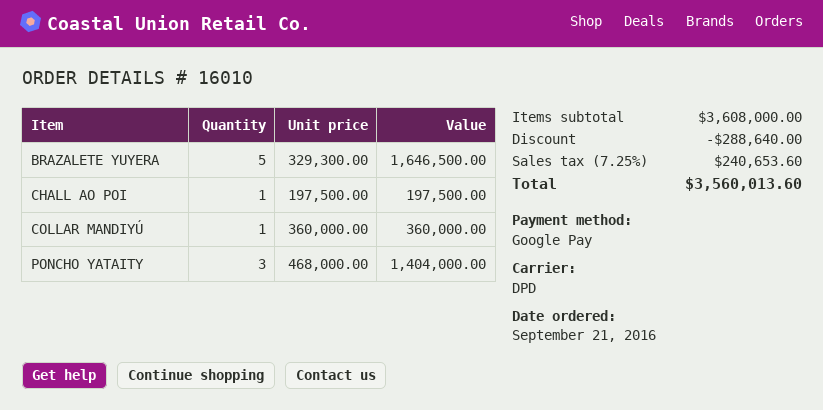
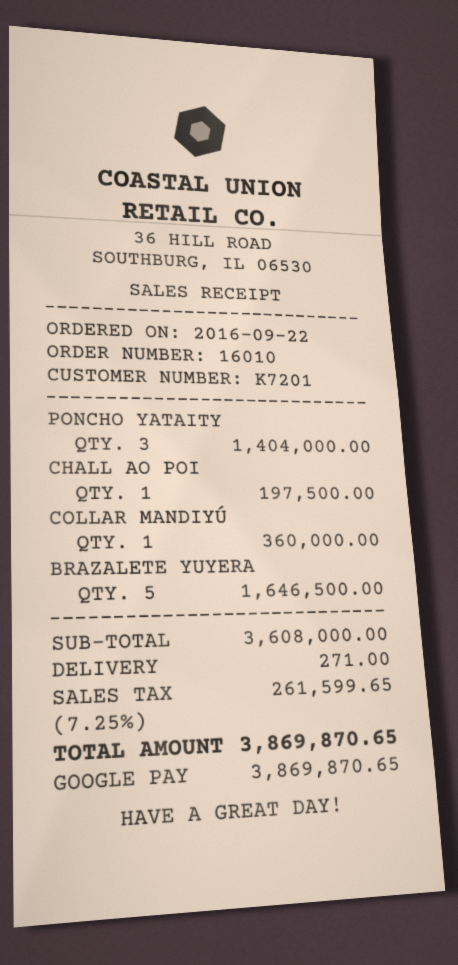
order date: 2016-09-21 -> 2016-09-22
discount: 288640.00 -> none
shipping: none -> 271.00
tax: 7.25% = 240653.60 -> 7.25% = 261599.65
total: 3560013.60 -> 3869870.65

